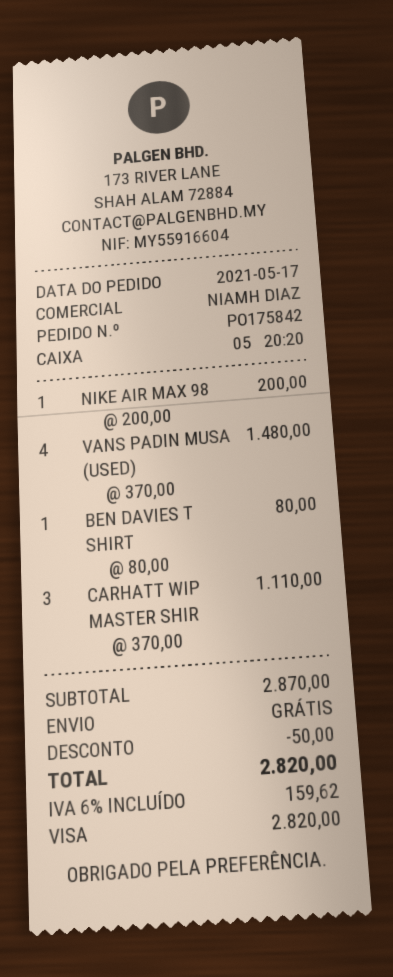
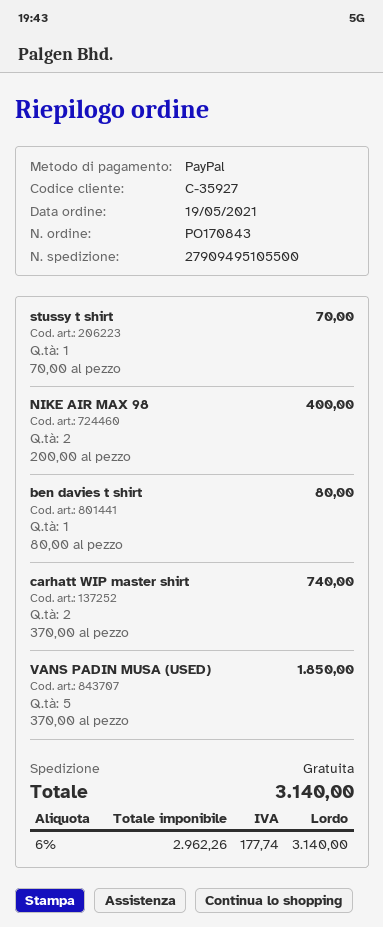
order number: PO175842 -> PO170843
order date: 2021-05-17 -> 2021-05-19
payment method: Visa -> PayPal
NIKE AIR MAX 98: 1 x 200.00 = 200.00 -> 2 x 200.00 = 400.00
VANS PADIN MUSA (USED): 4 x 370.00 = 1480.00 -> 5 x 370.00 = 1850.00
CARHATT WIP MASTER SHIR: 3 x 370.00 = 1110.00 -> 2 x 370.00 = 740.00
stussy t shirt: none -> 1 x 70.00 = 70.00
discount: 50.00 -> none
tax: 6% = 159.62 -> 6% = 177.74
total: 2820.00 -> 3140.00

